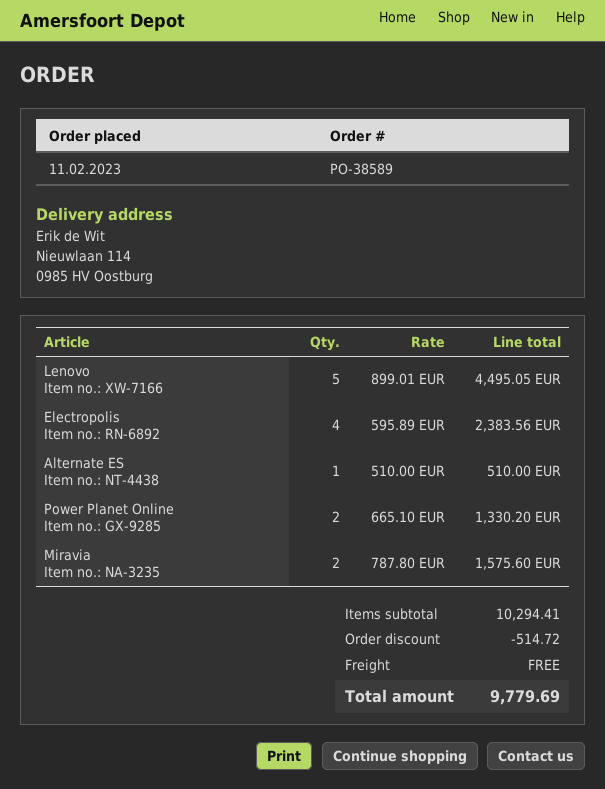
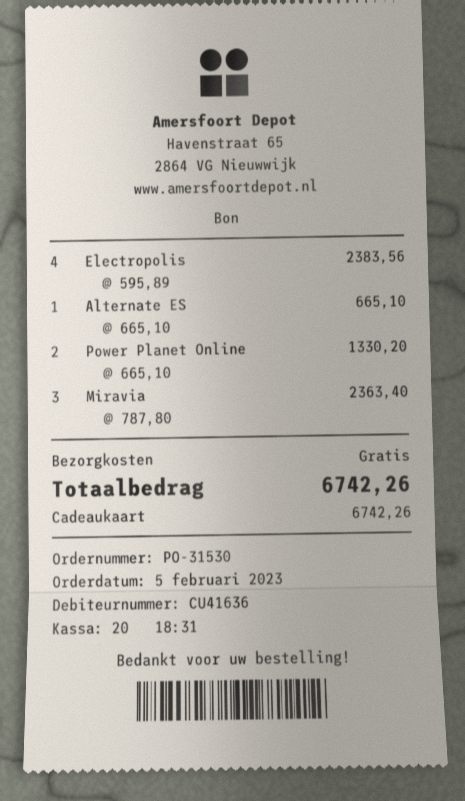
order number: PO-38589 -> PO-31530
order date: 2023-02-11 -> 2023-02-05
Lenovo: 5 x 899.01 = 4495.05 -> none
Alternate ES: 1 x 510.00 = 510.00 -> 1 x 665.10 = 665.10
Miravia: 2 x 787.80 = 1575.60 -> 3 x 787.80 = 2363.40
discount: 514.72 -> none
total: 9779.69 -> 6742.26

